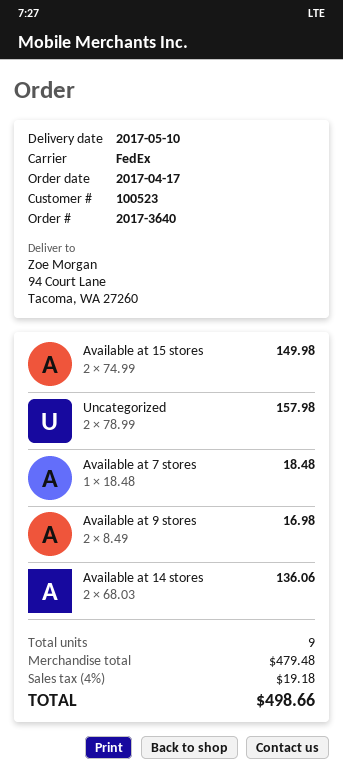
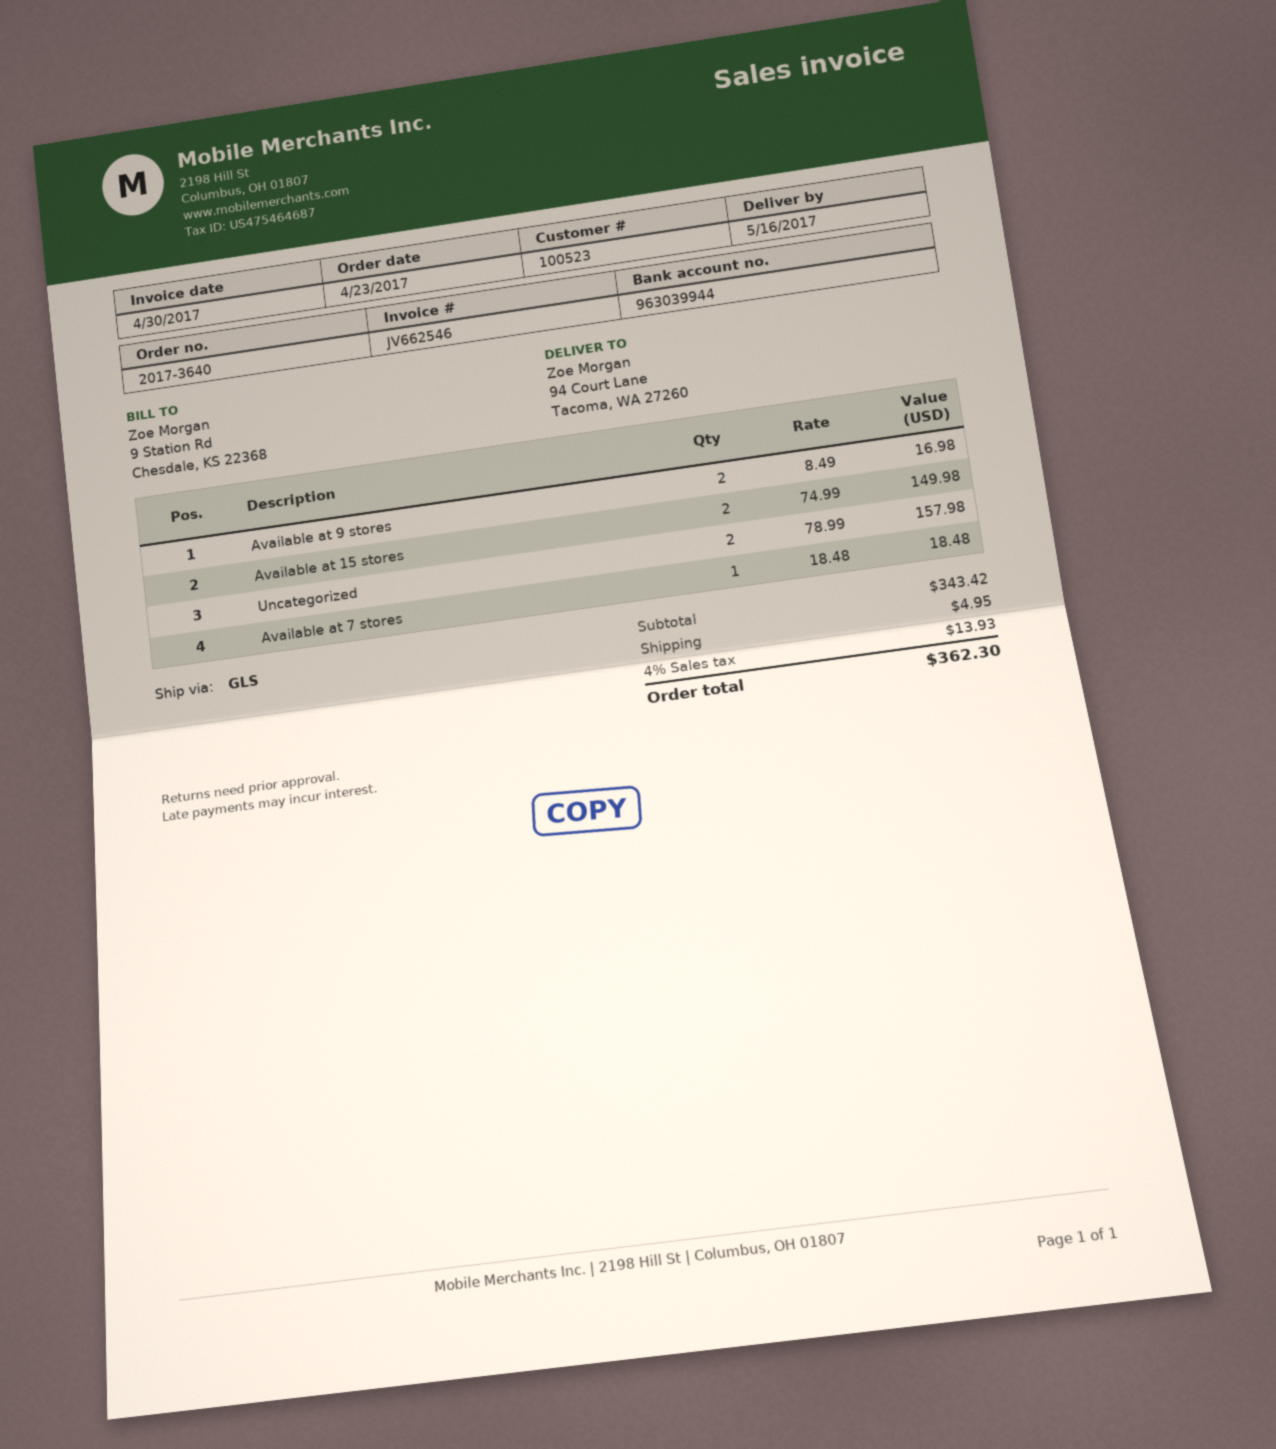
order date: 2017-04-17 -> 2017-04-23
delivery date: 2017-05-10 -> 2017-05-16
shipping method: FedEx -> GLS
Available at 14 stores: 2 x 68.03 = 136.06 -> none
subtotal: 479.48 -> 343.42
shipping: none -> 4.95
tax: 4% = 19.18 -> 4% = 13.93
total: 498.66 -> 362.30

